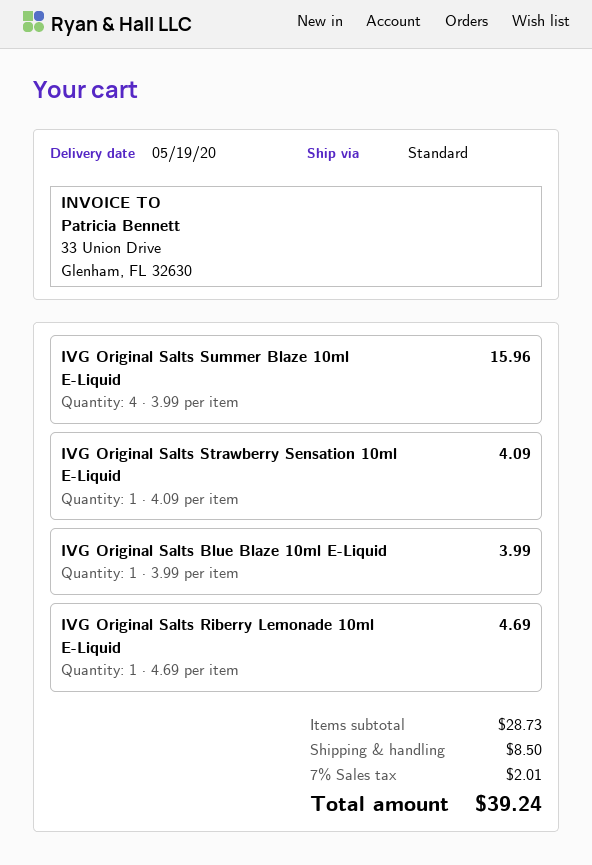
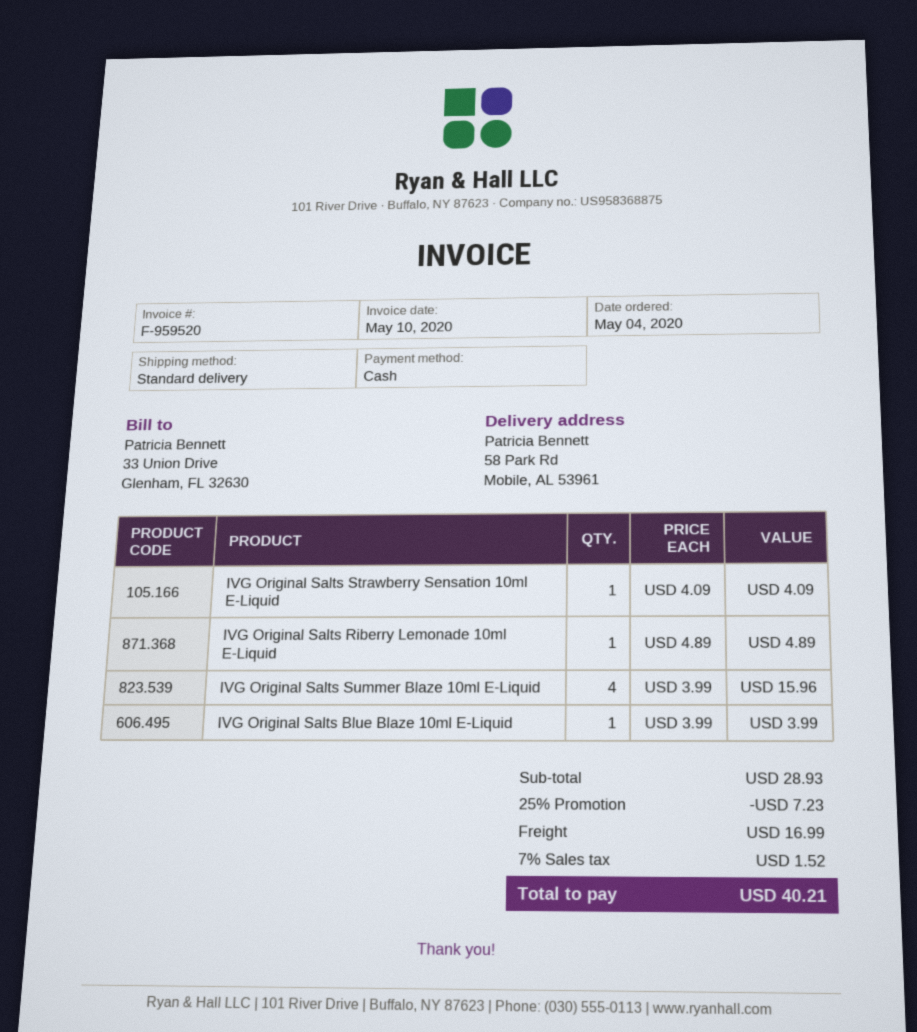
IVG Original Salts Riberry Lemonade 10ml E-Liquid: 1 x 4.69 = 4.69 -> 1 x 4.89 = 4.89
subtotal: 28.73 -> 28.93
discount: none -> 25% = 7.23
shipping: 8.50 -> 16.99
tax: 7% = 2.01 -> 7% = 1.52
total: 39.24 -> 40.21

